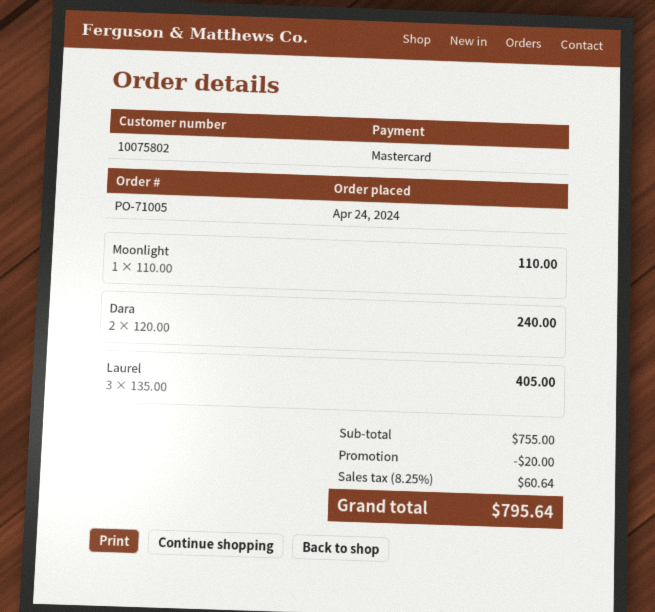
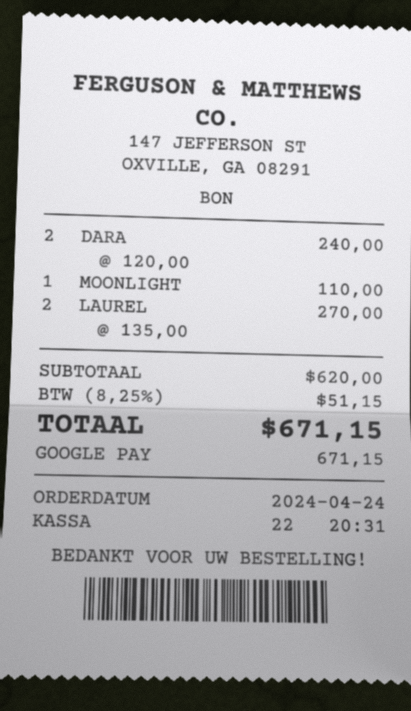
payment method: Mastercard -> Google Pay
Laurel: 3 x 135.00 = 405.00 -> 2 x 135.00 = 270.00
subtotal: 755.00 -> 620.00
discount: 20.00 -> none
tax: 8.25% = 60.64 -> 8.25% = 51.15
total: 795.64 -> 671.15

